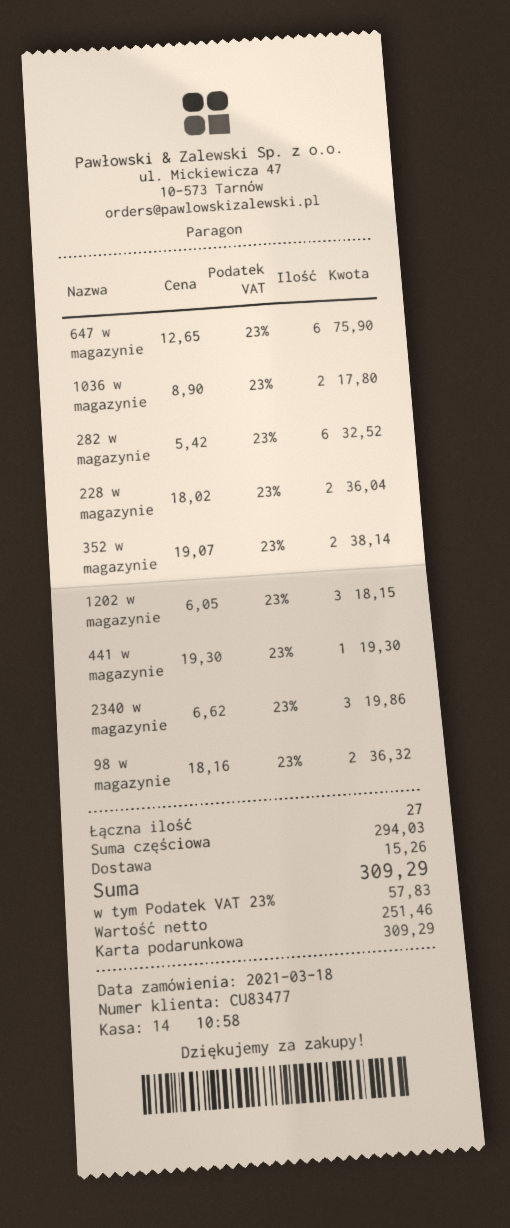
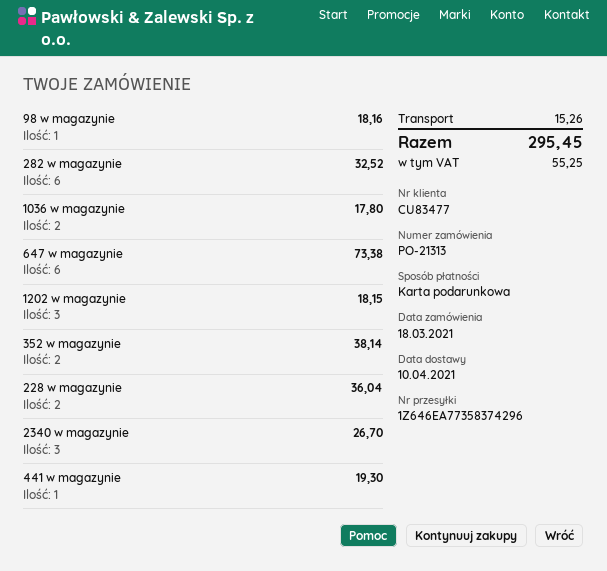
647 w magazynie: 6 for 75.90 -> 6 for 73.38
2340 w magazynie: 3 for 19.86 -> 3 for 26.70
98 w magazynie: 2 for 36.32 -> 1 for 18.16
tax: 57.83 -> 55.25
total: 309.29 -> 295.45

